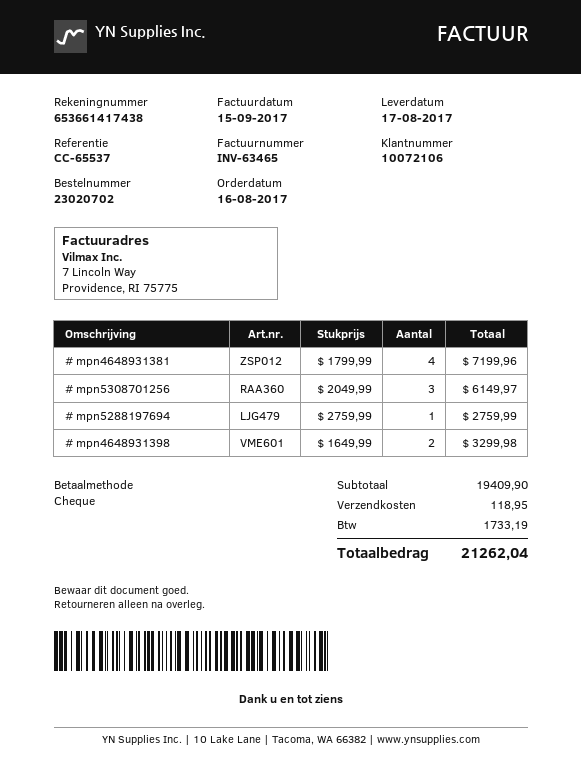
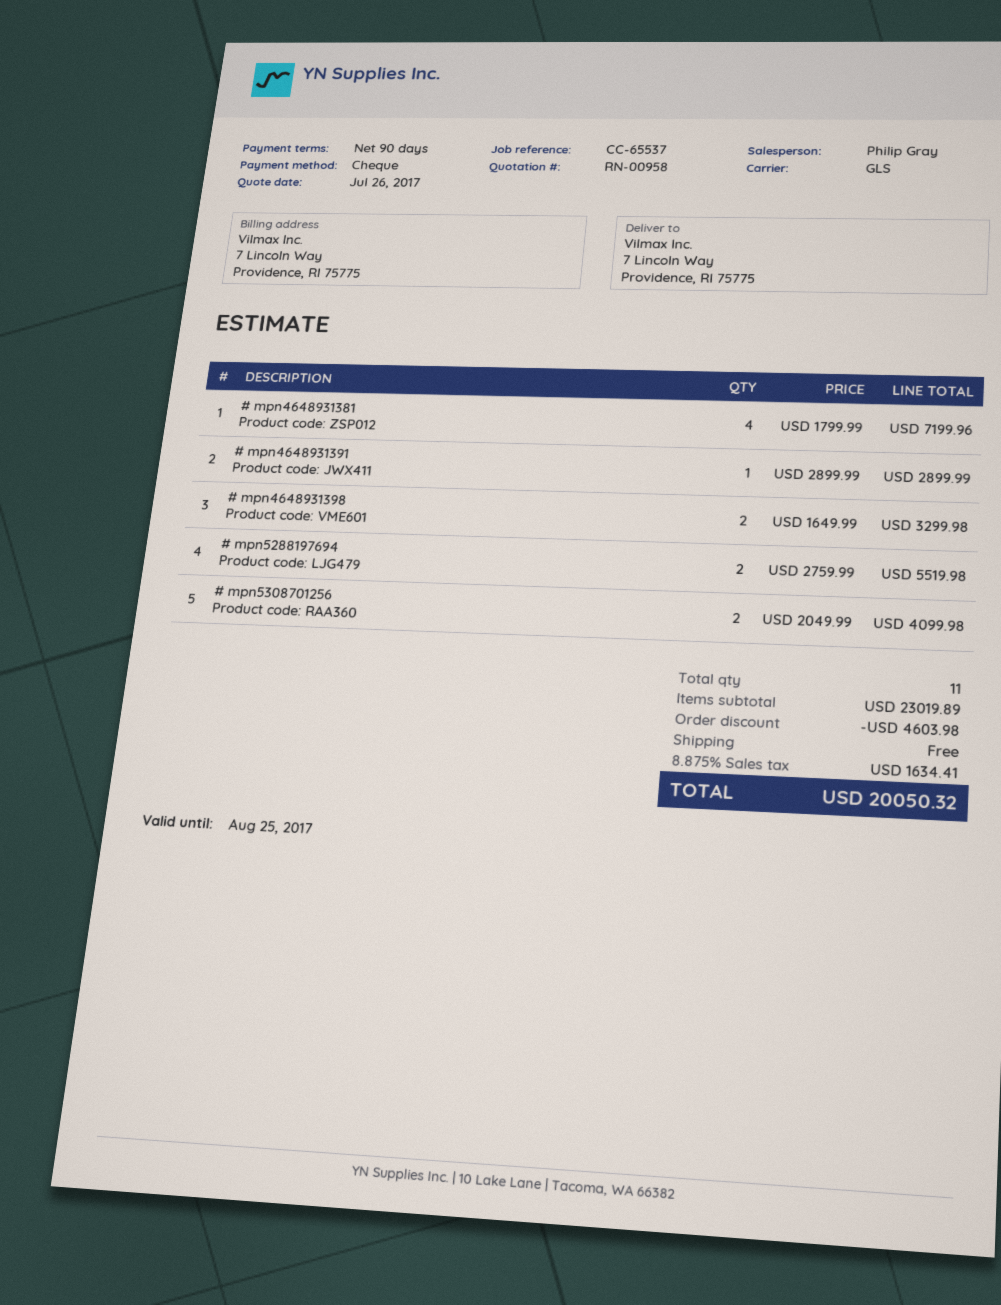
# mpn5308701256: 3 x 2049.99 = 6149.97 -> 2 x 2049.99 = 4099.98
# mpn5288197694: 1 x 2759.99 = 2759.99 -> 2 x 2759.99 = 5519.98
# mpn4648931391: none -> 1 x 2899.99 = 2899.99
subtotal: 19409.90 -> 23019.89
discount: none -> 4603.98
shipping: 118.95 -> 0.00
tax: 1733.19 -> 1634.41
total: 21262.04 -> 20050.32

